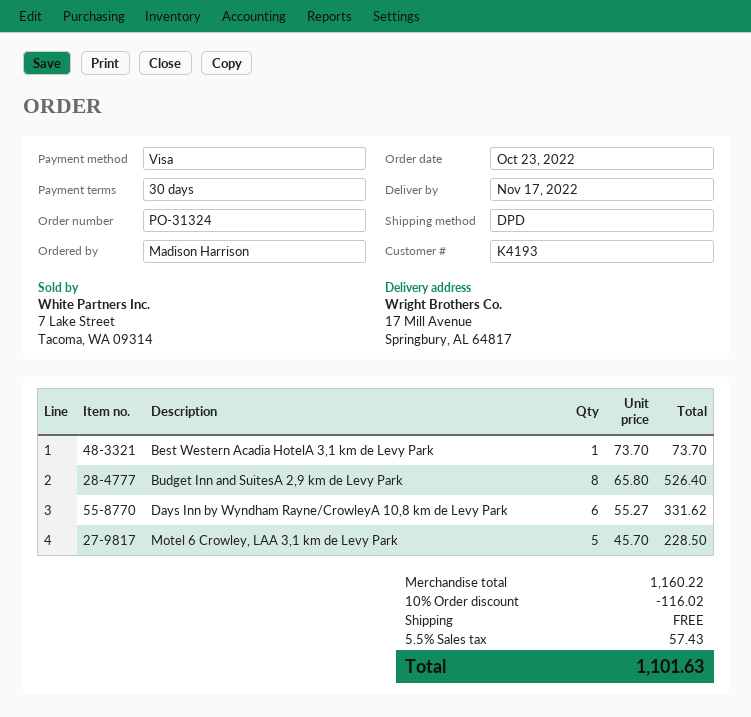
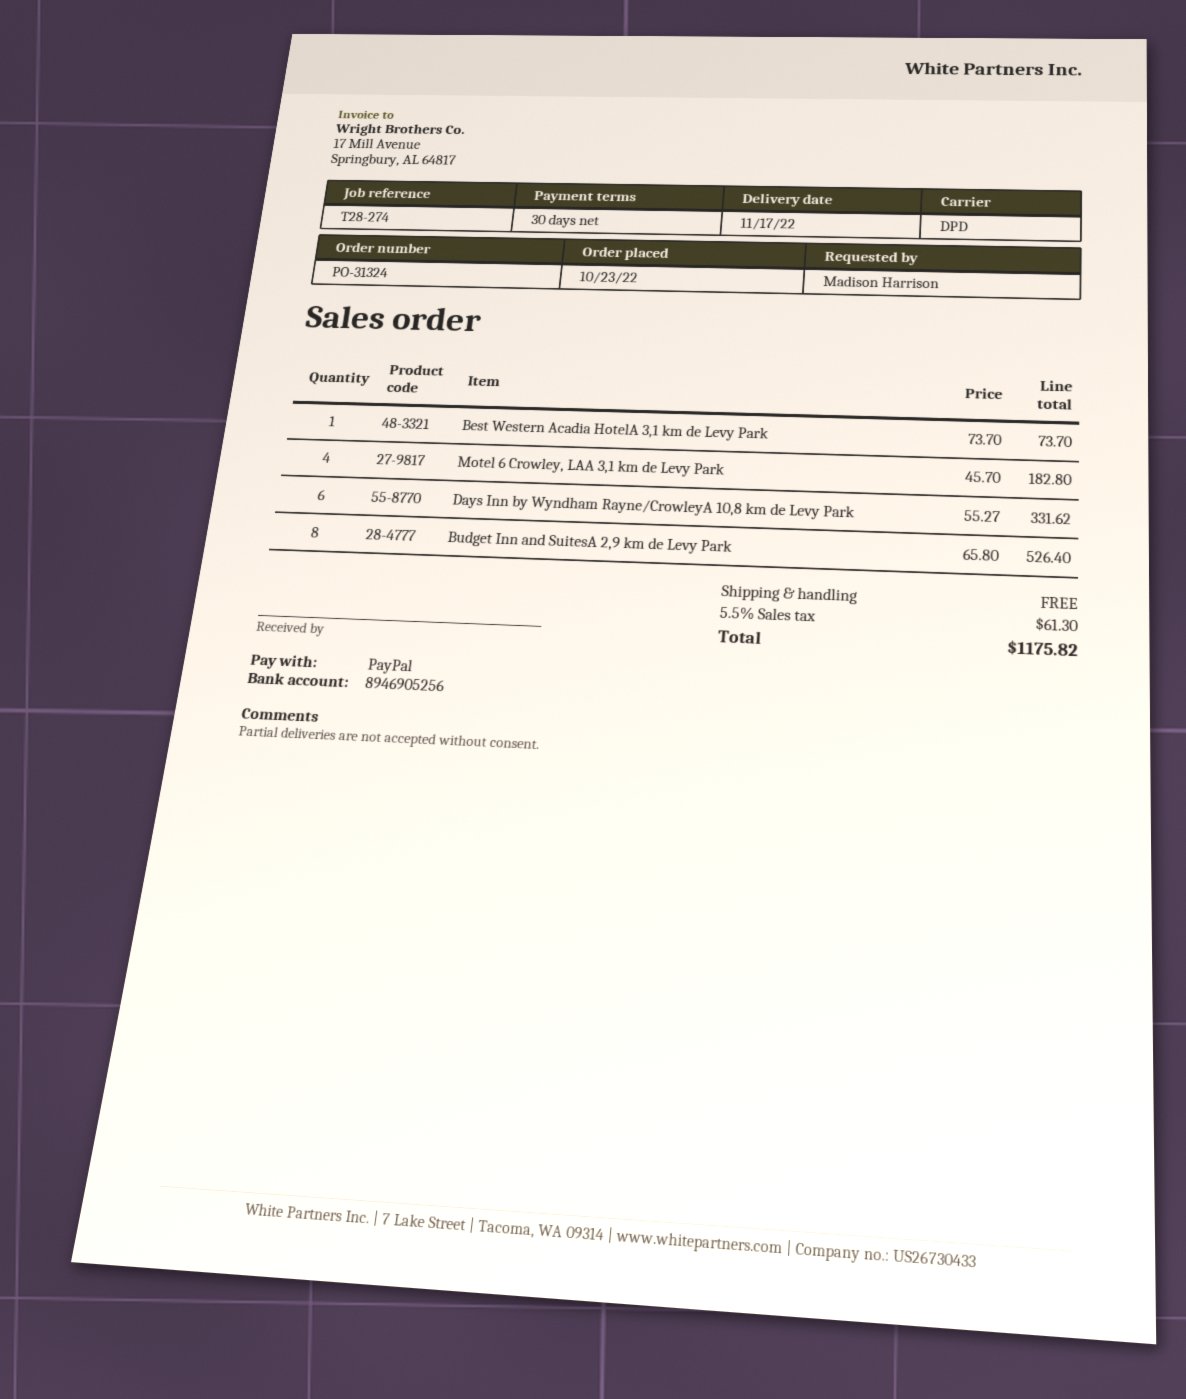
payment method: Visa -> PayPal
Motel 6 Crowley, LAA 3,1 km de Levy Park: 5 x 45.70 = 228.50 -> 4 x 45.70 = 182.80
discount: 10% = 116.02 -> none
tax: 5.5% = 57.43 -> 5.5% = 61.30
total: 1101.63 -> 1175.82

